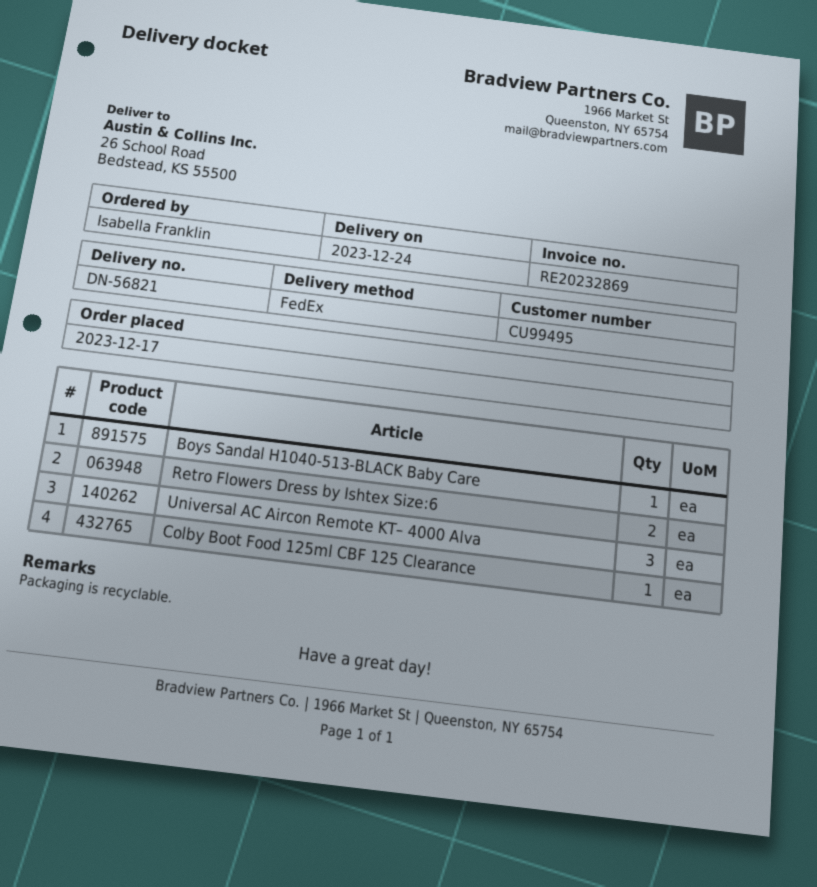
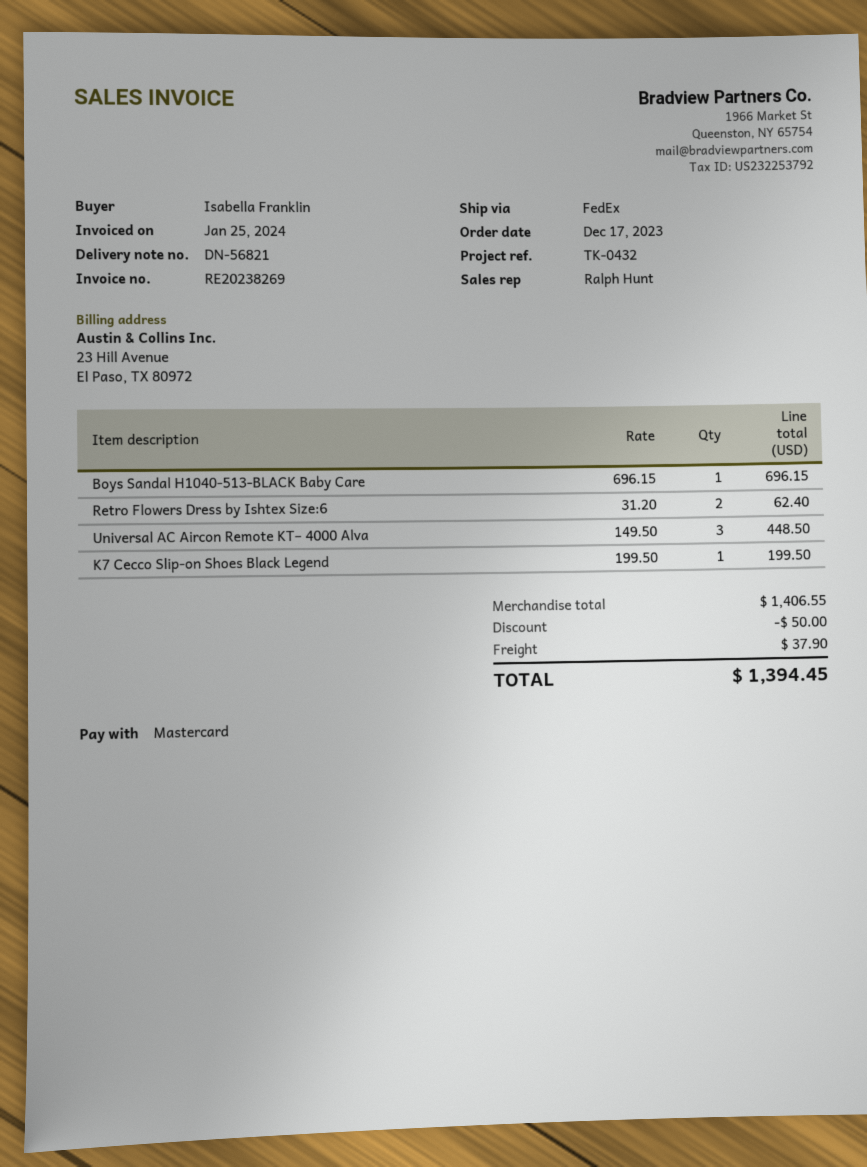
invoice number: RE20232869 -> RE20238269
Colby Boot Food 125ml CBF 125 Clearance: 1 -> none
K7 Cecco Slip-on Shoes Black Legend: none -> 1

